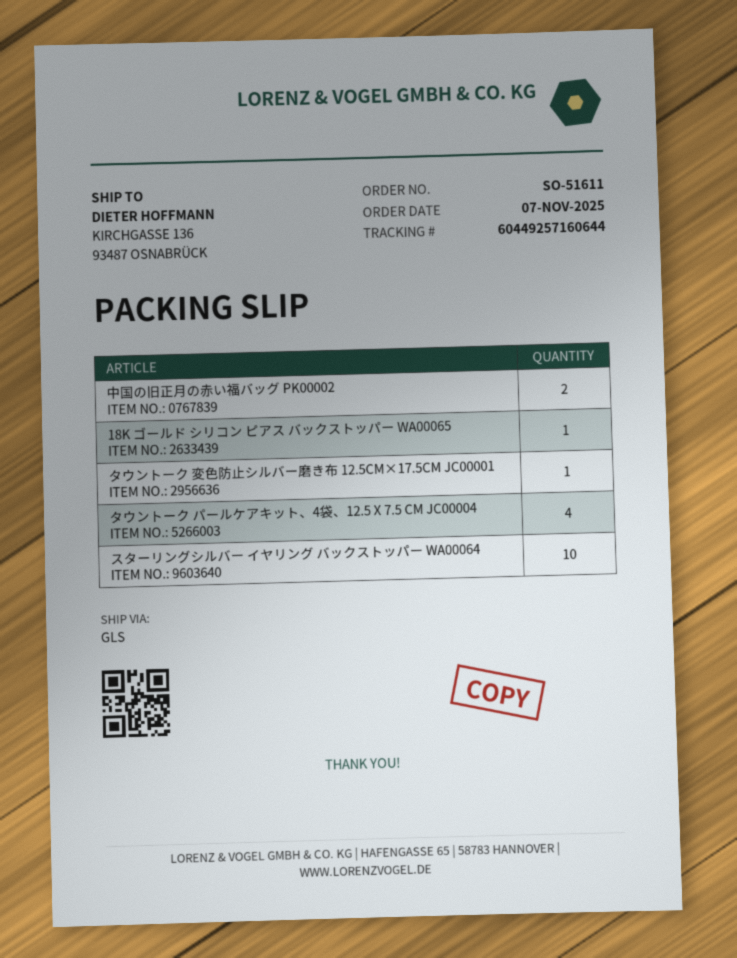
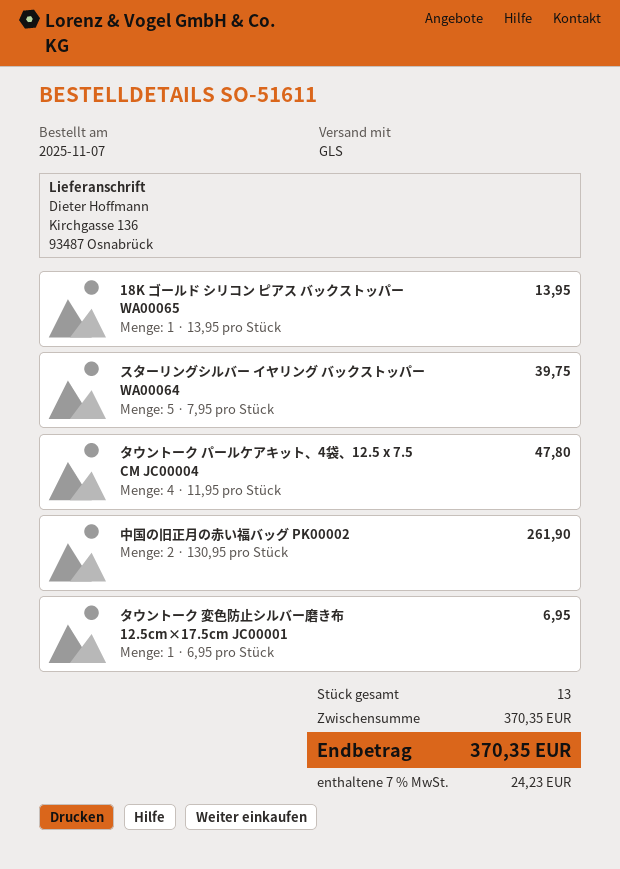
スターリングシルバー イヤリング バックストッパー WA00064: 10 -> 5

